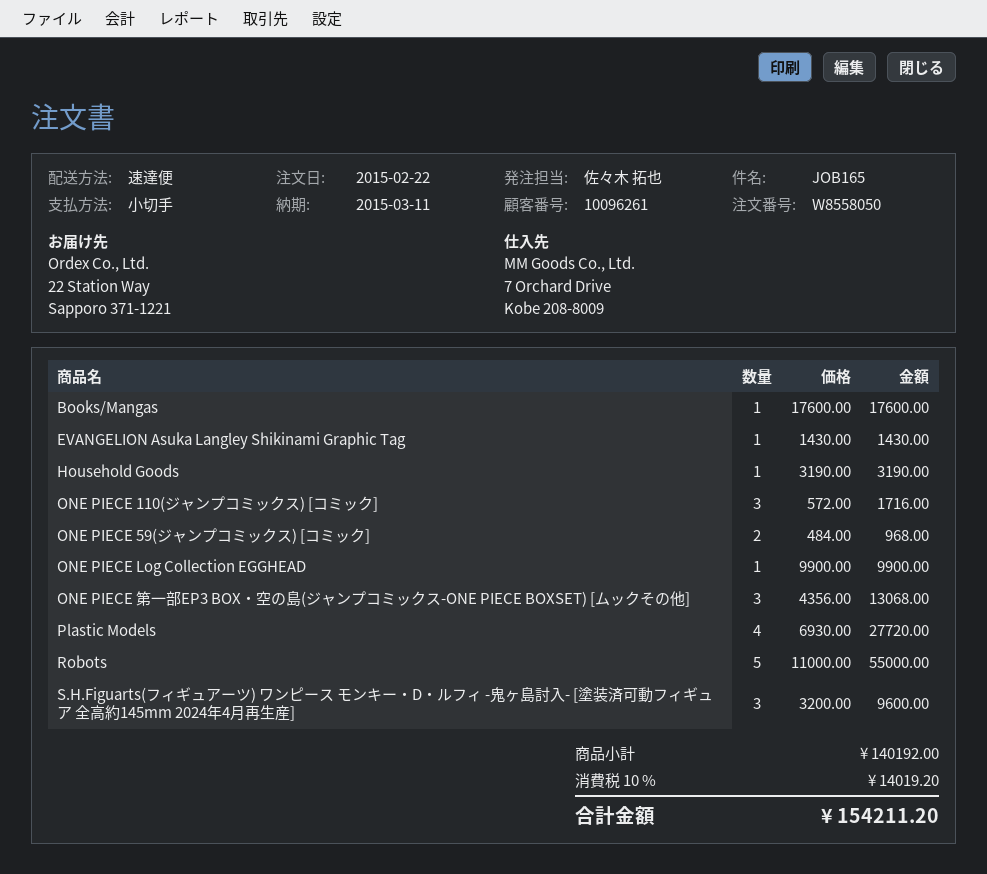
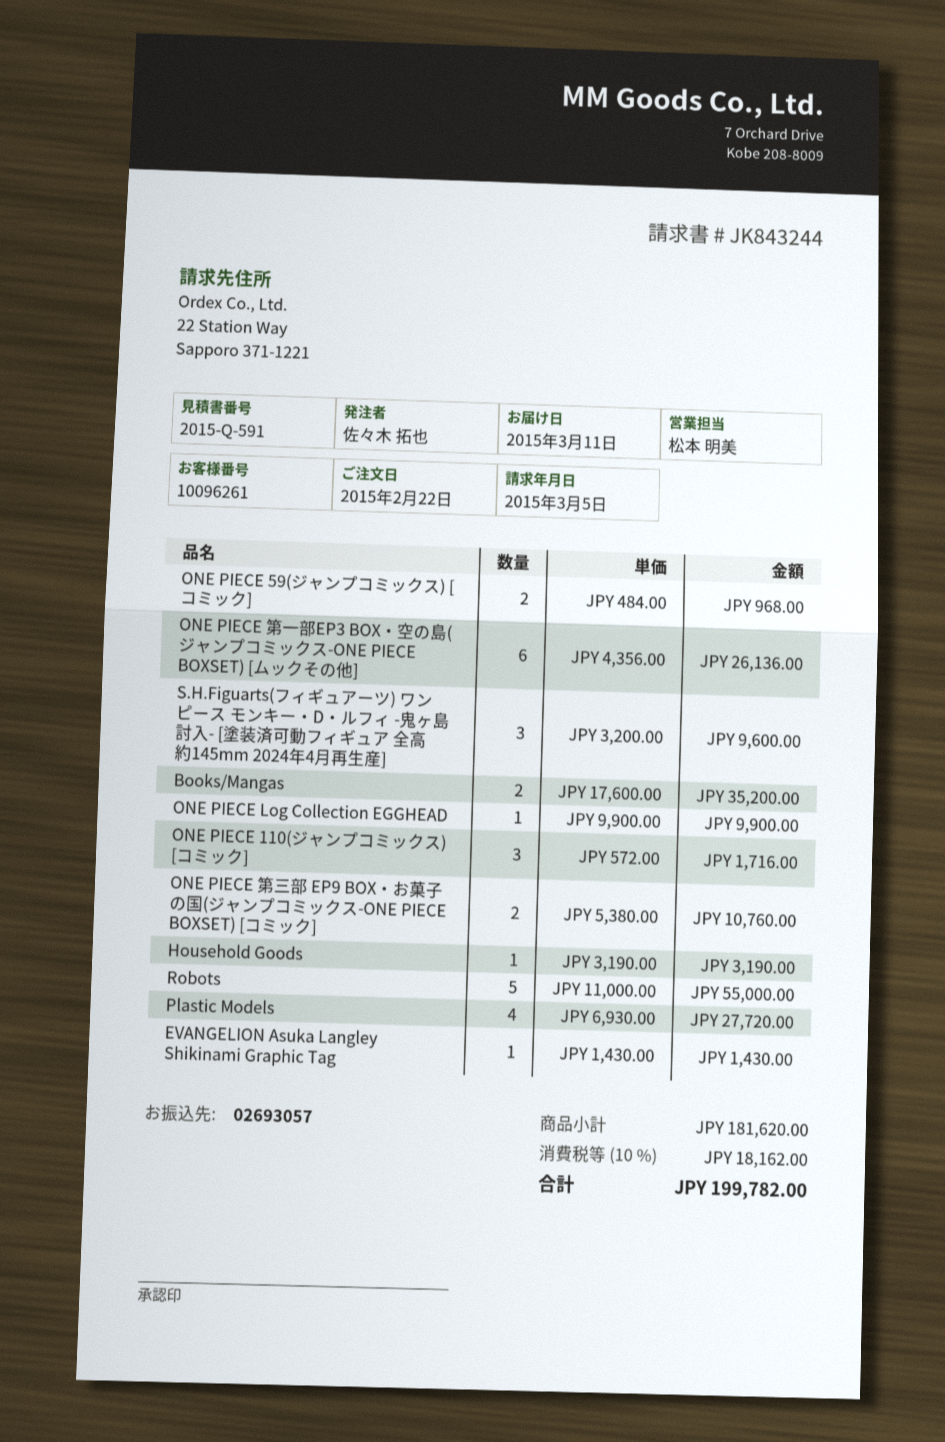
Books/Mangas: 1 x 17600.00 = 17600.00 -> 2 x 17600.00 = 35200.00
ONE PIECE 第一部EP3 BOX・空の島(ジャンプコミックス-ONE PIECE BOXSET) [ムックその他]: 3 x 4356.00 = 13068.00 -> 6 x 4356.00 = 26136.00
ONE PIECE 第三部 EP9 BOX・お菓子の国(ジャンプコミックス-ONE PIECE BOXSET) [コミック]: none -> 2 x 5380.00 = 10760.00
subtotal: 140192.00 -> 181620.00
tax: 10% = 14019.20 -> 10% = 18162.00
total: 154211.20 -> 199782.00

